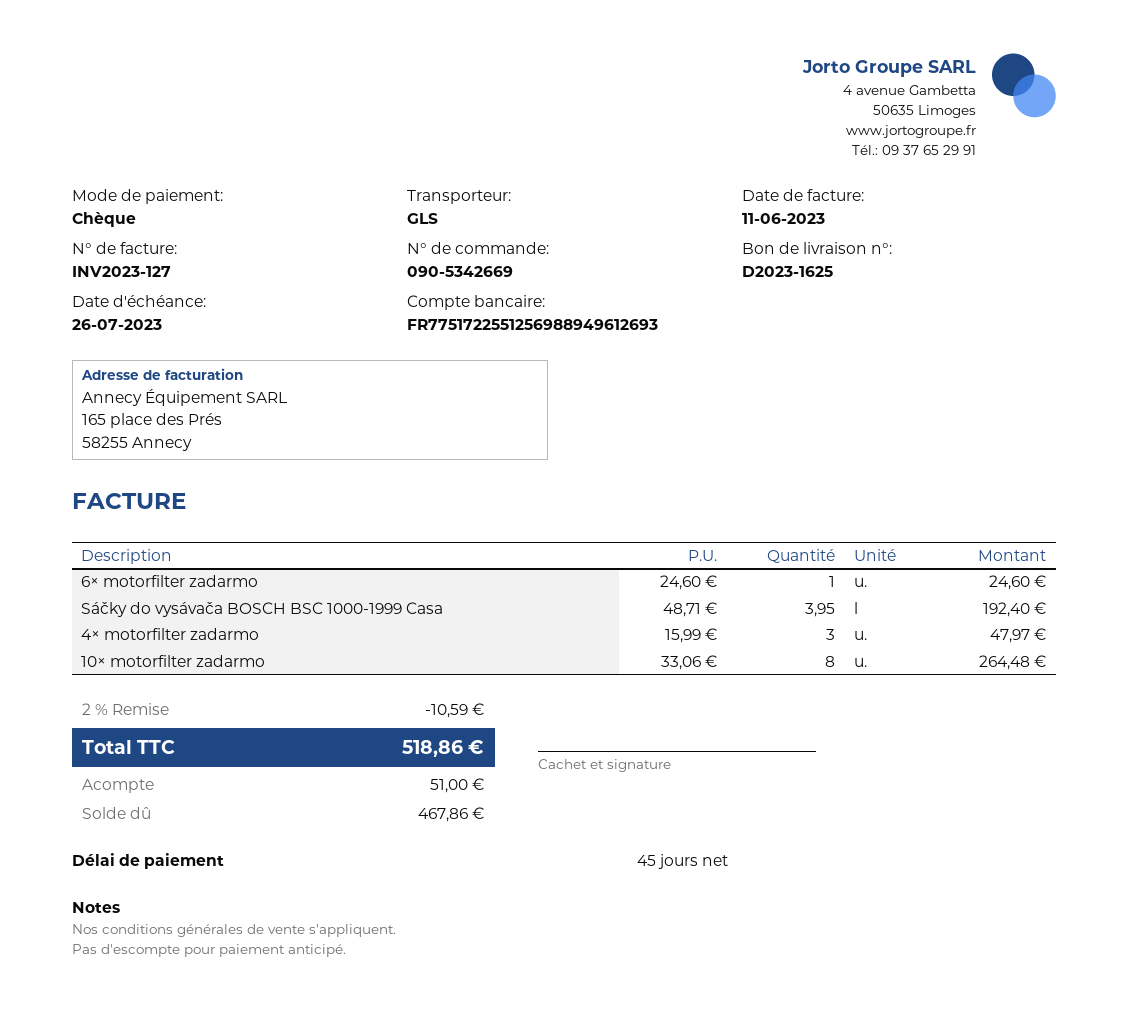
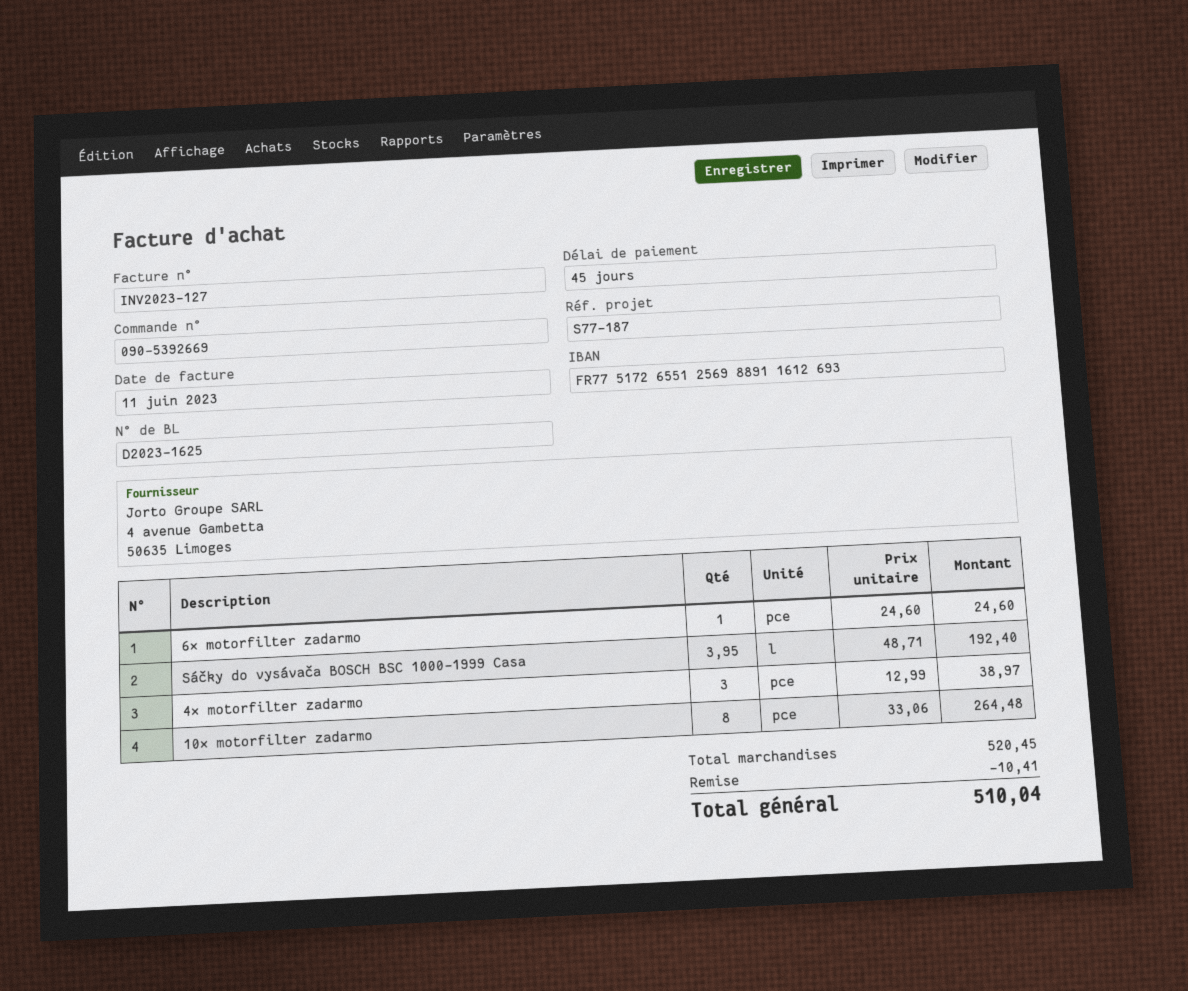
order number: 090-5342669 -> 090-5392669
bank account: FR7751722551256988949612693 -> FR7751726551256988911612693
4× motorfilter zadarmo: 3 x 15.99 = 47.97 -> 3 x 12.99 = 38.97
discount: 10.59 -> 10.41
total: 518.86 -> 510.04

